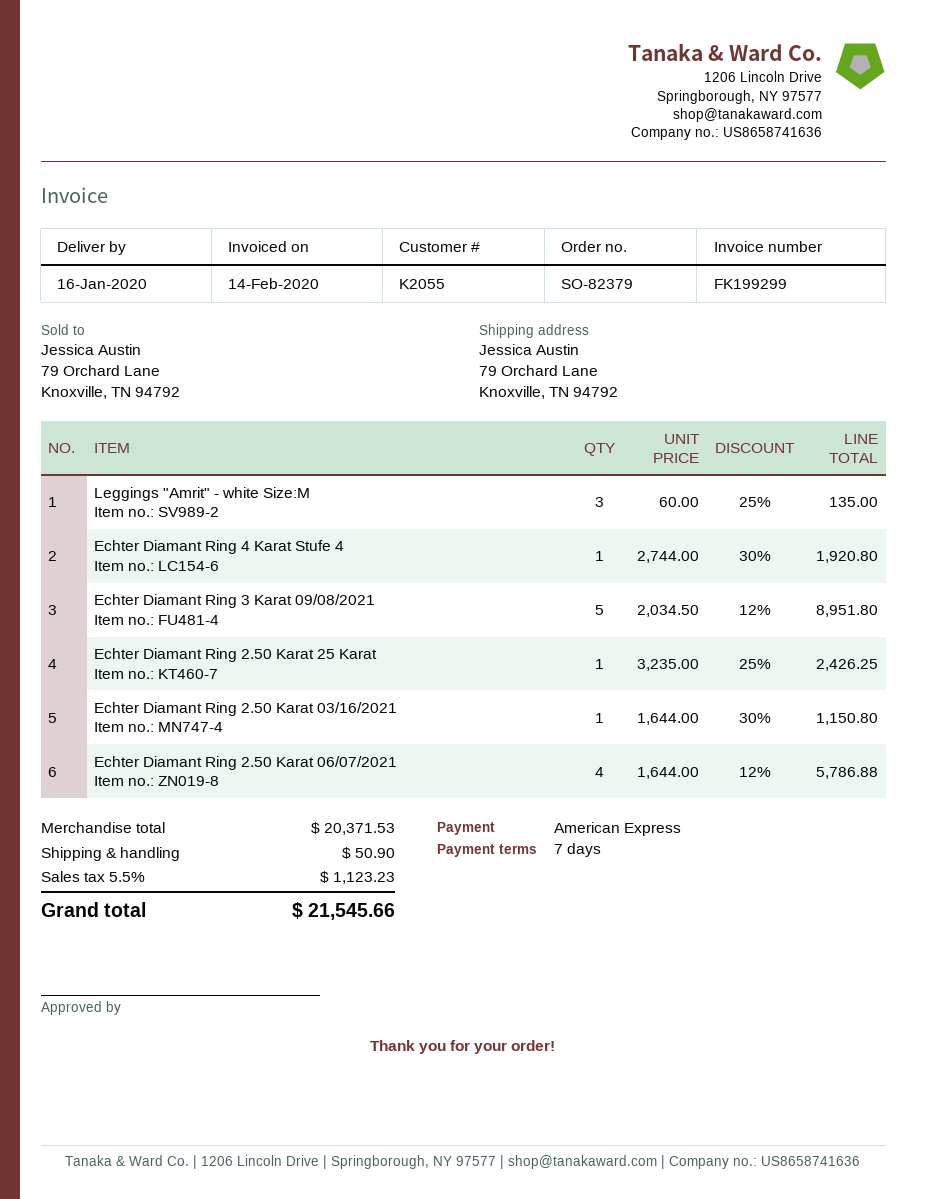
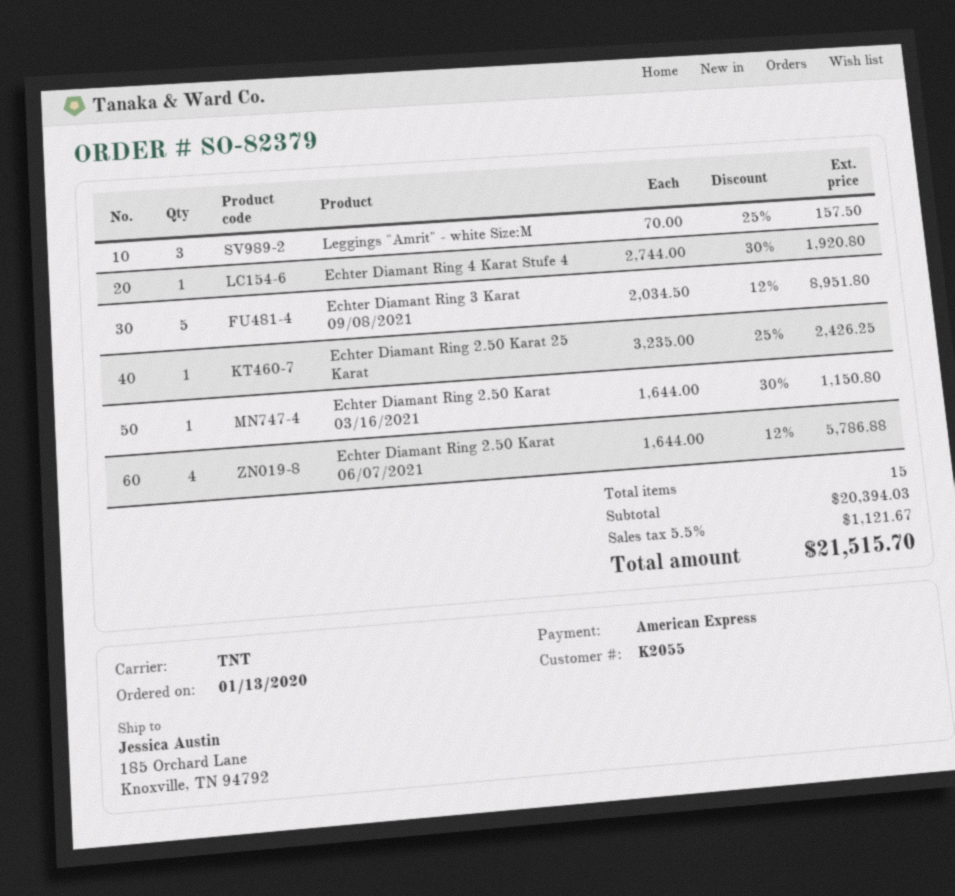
ship to: 79 Orchard Lane, Knoxville, TN 94792 -> 185 Orchard Lane, Knoxville, TN 94792
Leggings "Amrit" - white Size:M: 3 x 60.00 - 25% = 135.00 -> 3 x 70.00 - 25% = 157.50
subtotal: 20371.53 -> 20394.03
shipping: 50.90 -> none
tax: 5.5% = 1123.23 -> 5.5% = 1121.67
total: 21545.66 -> 21515.70

